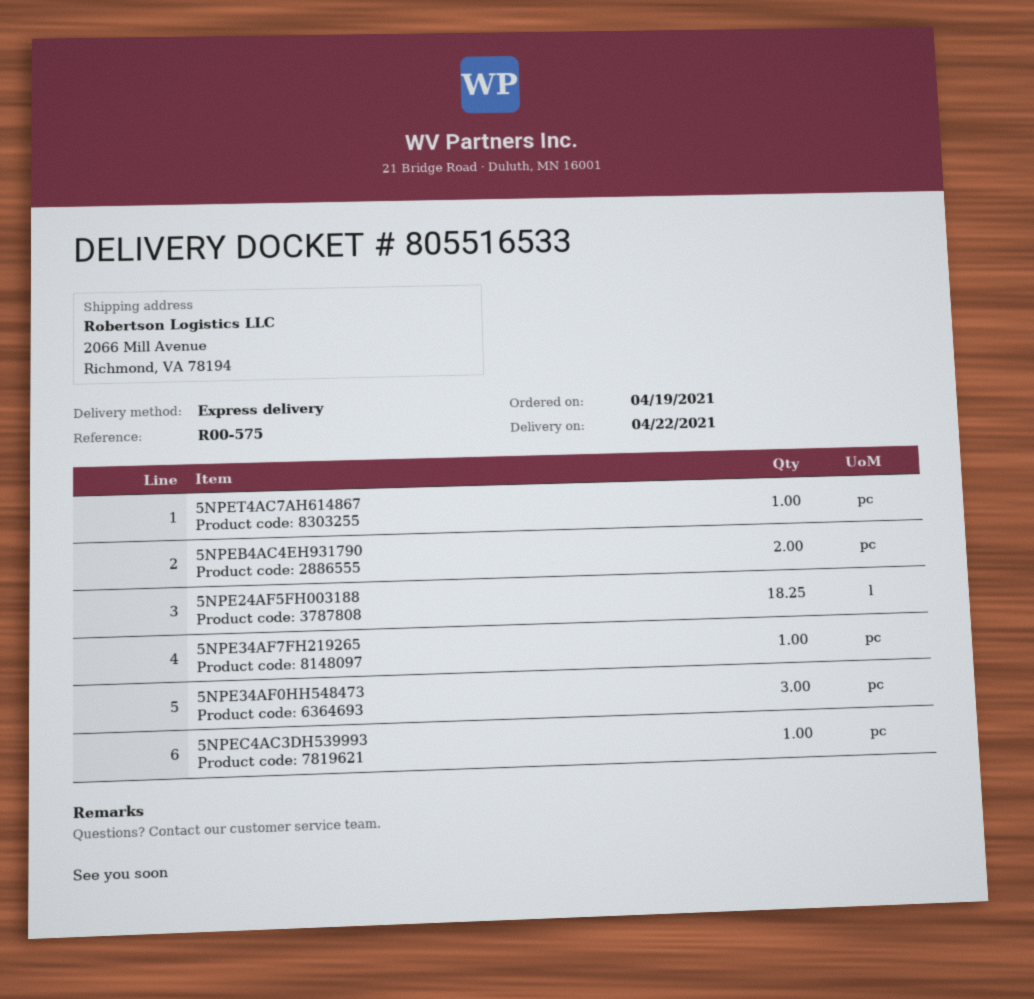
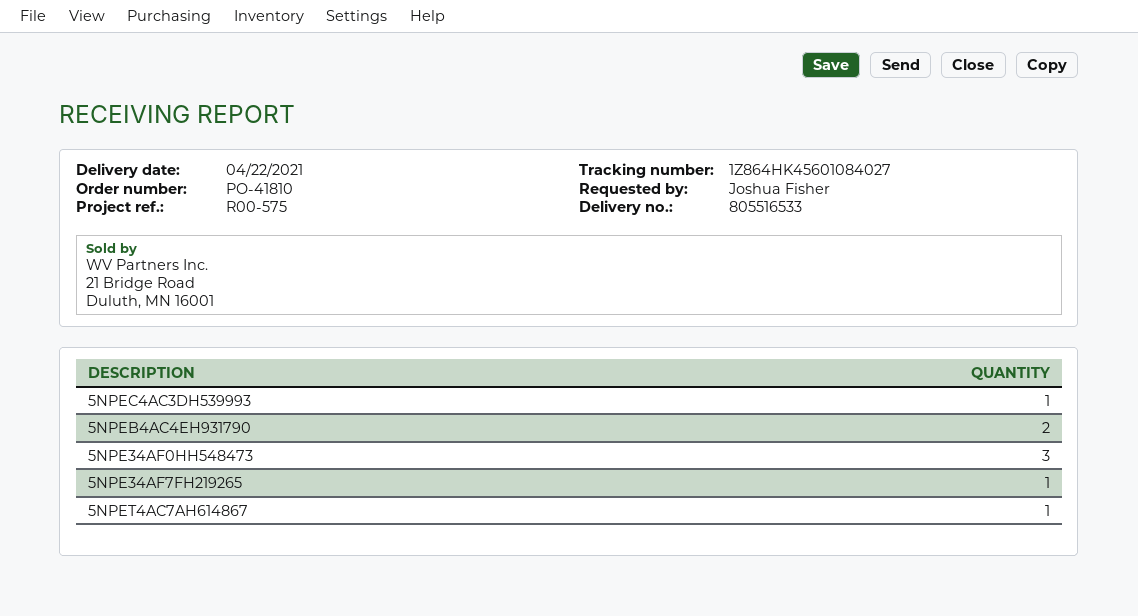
5NPE24AF5FH003188: 18.25 -> none

